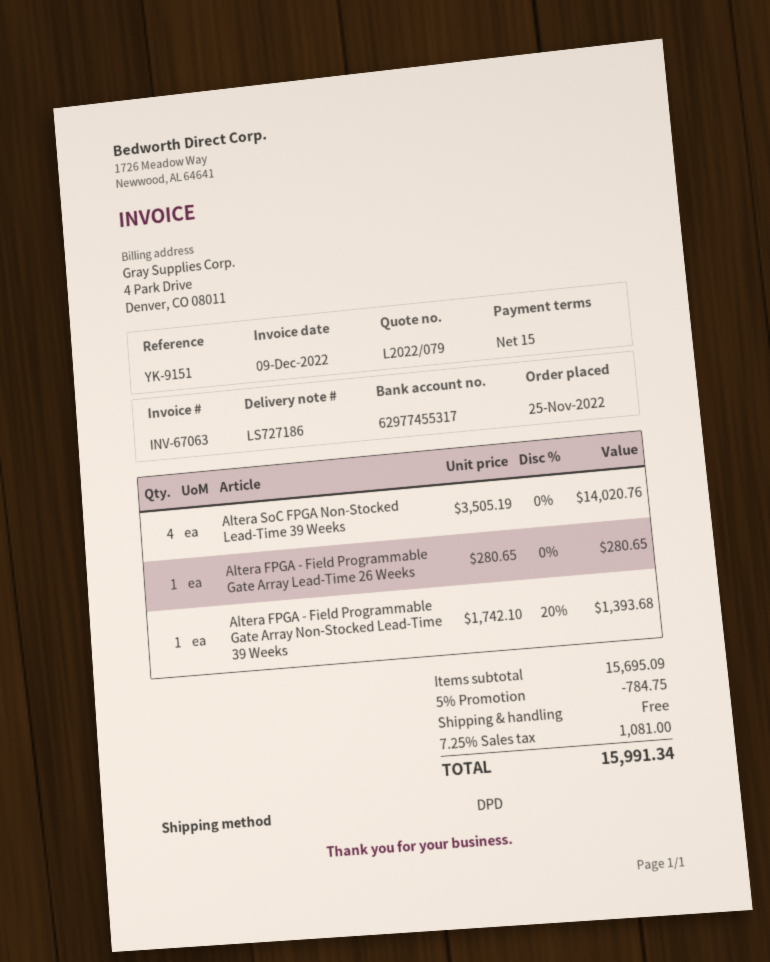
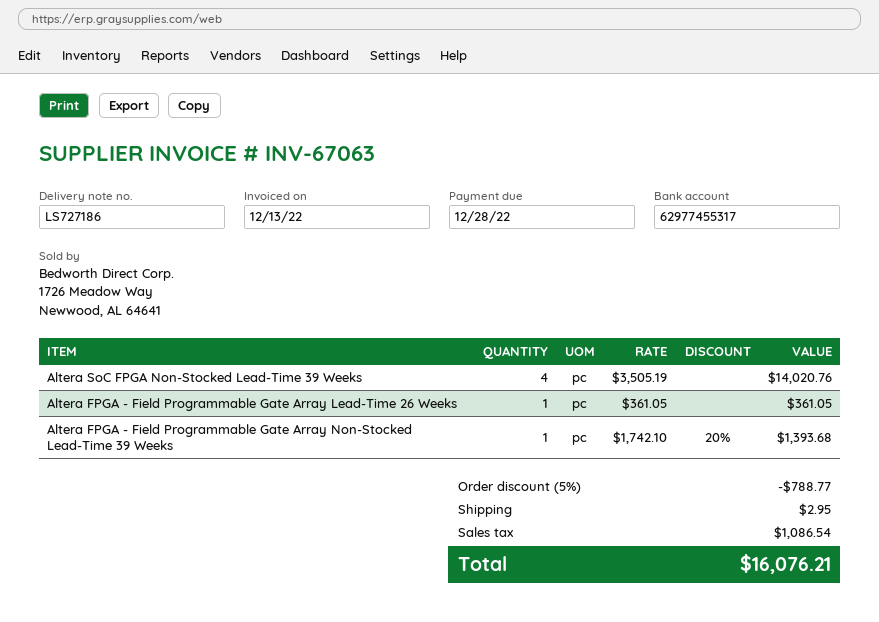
invoice date: 2022-12-09 -> 2022-12-13
Altera FPGA - Field Programmable Gate Array Lead-Time 26 Weeks: 1 x 280.65 = 280.65 -> 1 x 361.05 = 361.05
discount: 5% = 784.75 -> 5% = 788.77
shipping: 0.00 -> 2.95
tax: 1081.00 -> 1086.54
total: 15991.34 -> 16076.21

